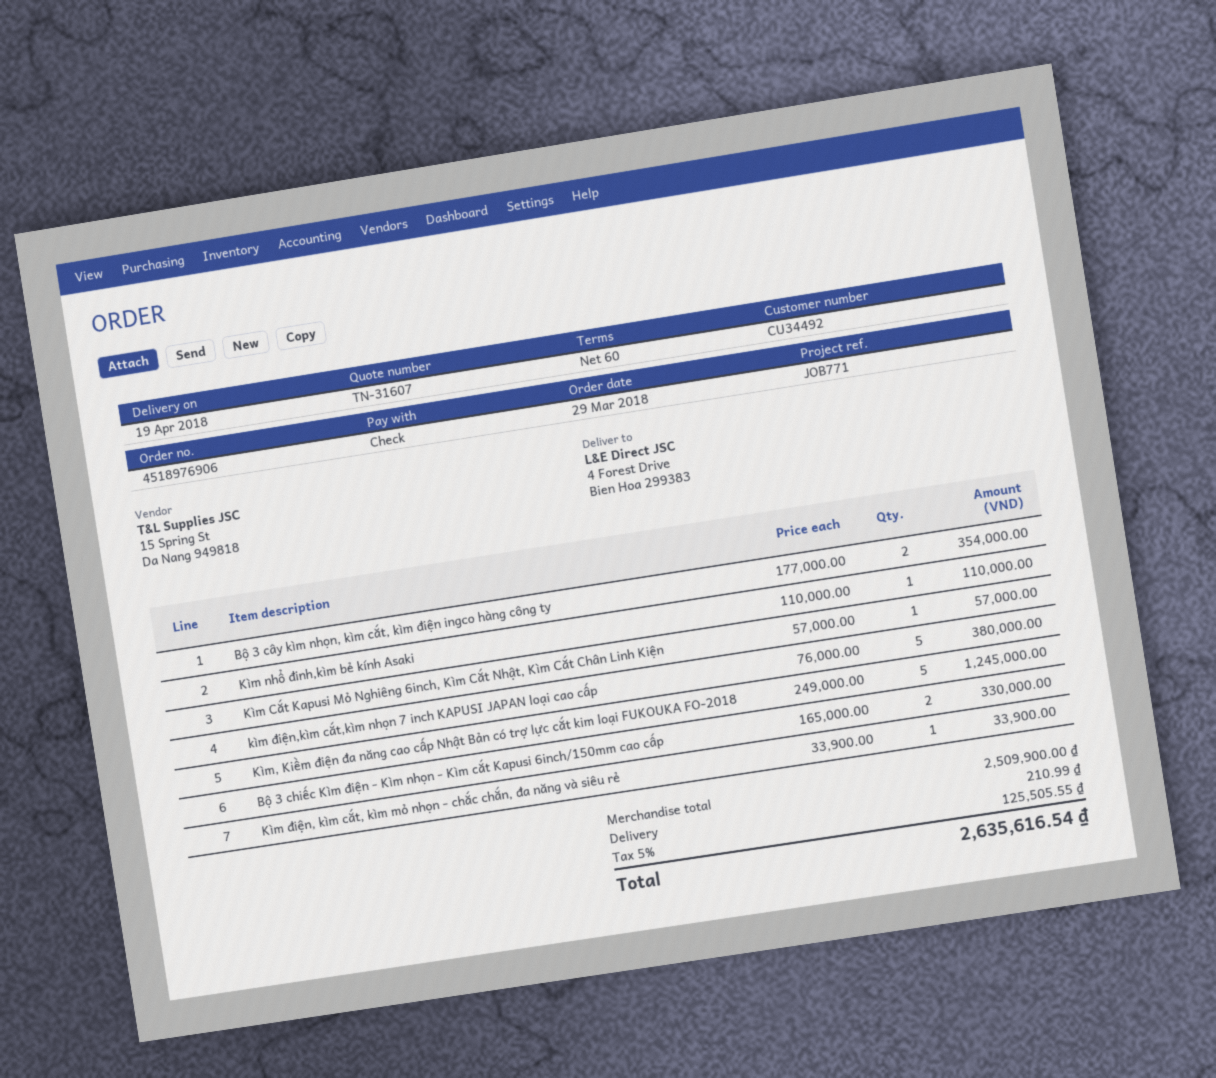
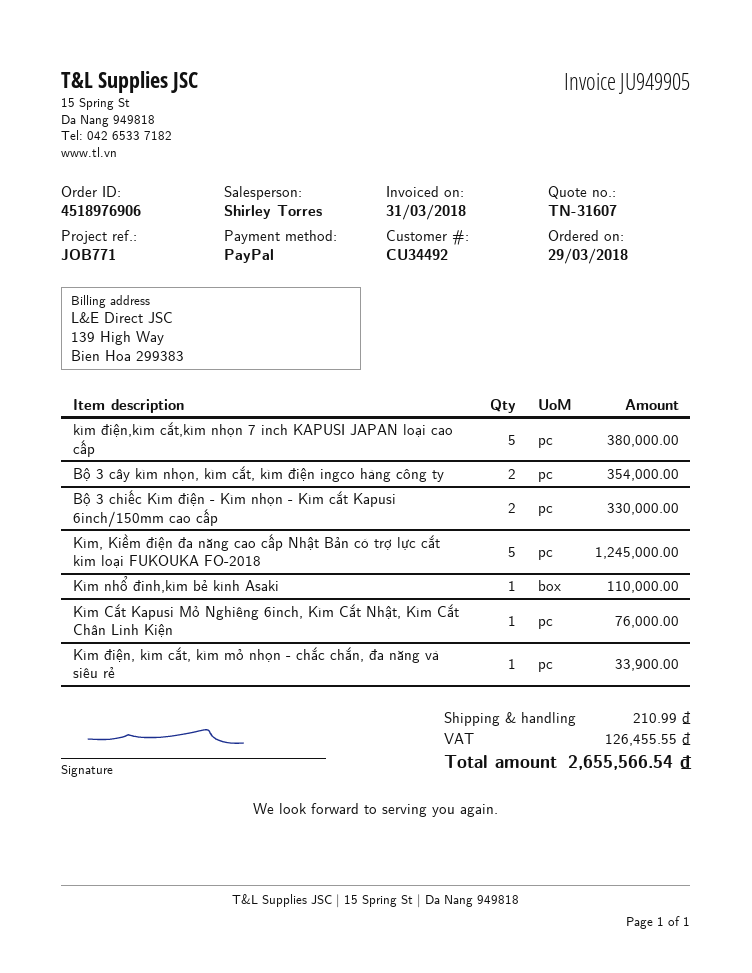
payment method: cheque -> PayPal
Kìm Cắt Kapusi Mỏ Nghiêng 6inch, Kìm Cắt Nhật, Kìm Cắt Chân Linh Kiện: 1 for 57000.00 -> 1 for 76000.00
tax: 125505.55 -> 126455.55
total: 2635616.54 -> 2655566.54

